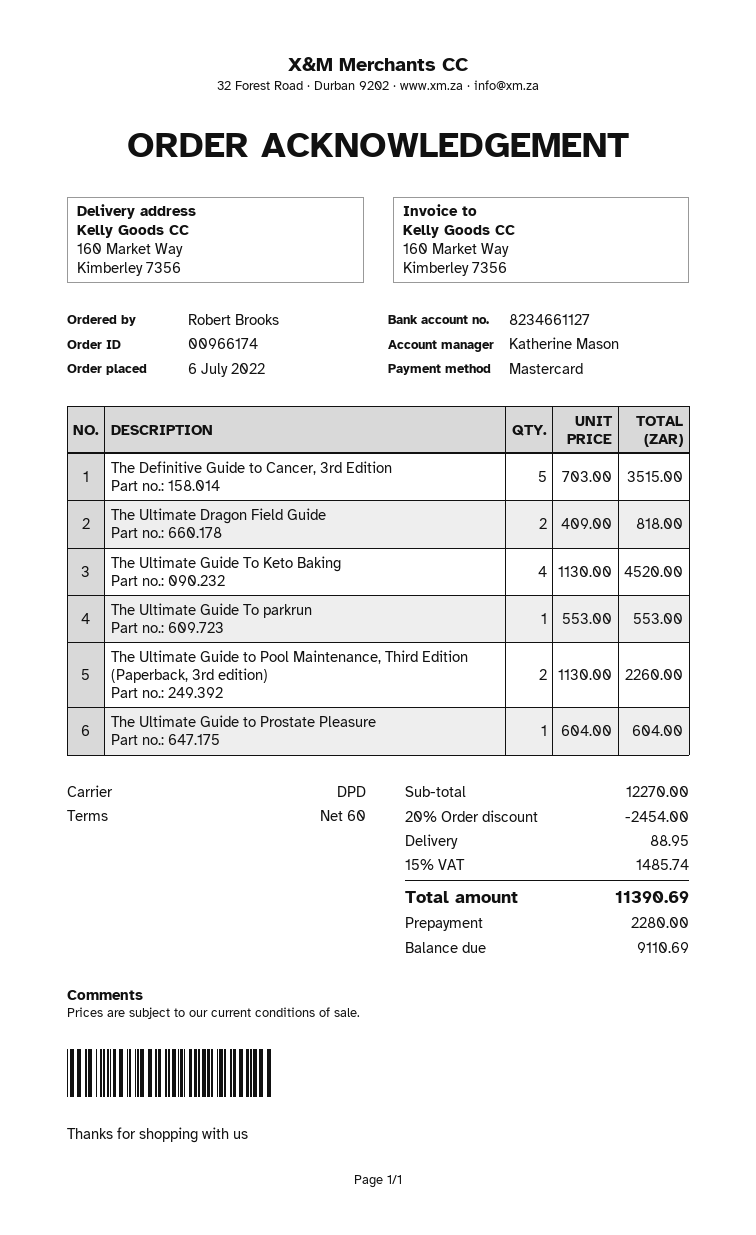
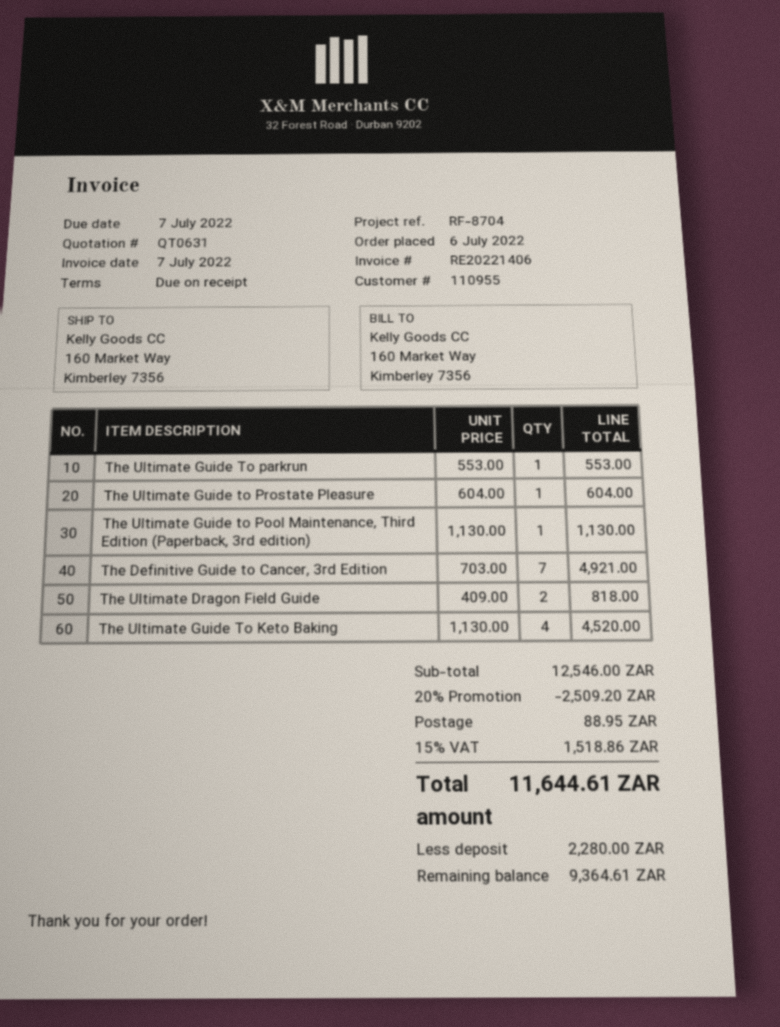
payment terms: 60 days -> on receipt
The Definitive Guide to Cancer, 3rd Edition: 5 x 703.00 = 3515.00 -> 7 x 703.00 = 4921.00
The Ultimate Guide to Pool Maintenance, Third Edition (Paperback, 3rd edition): 2 x 1130.00 = 2260.00 -> 1 x 1130.00 = 1130.00
subtotal: 12270.00 -> 12546.00
discount: 20% = 2454.00 -> 20% = 2509.20
tax: 15% = 1485.74 -> 15% = 1518.86
total: 11390.69 -> 11644.61
balance: 9110.69 -> 9364.61

